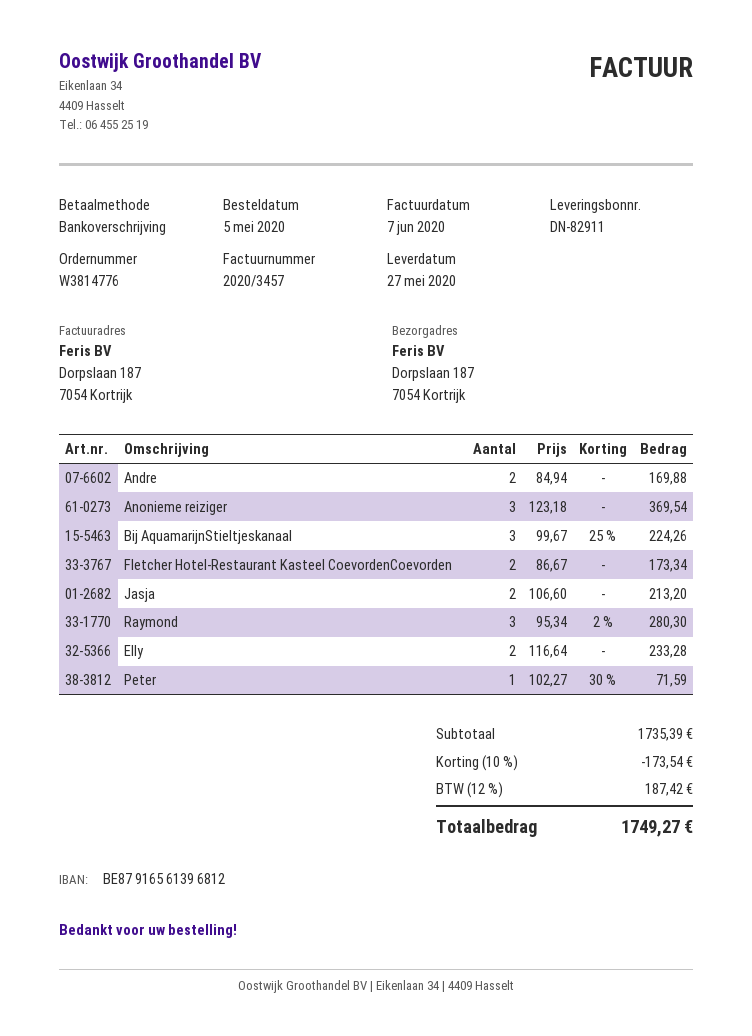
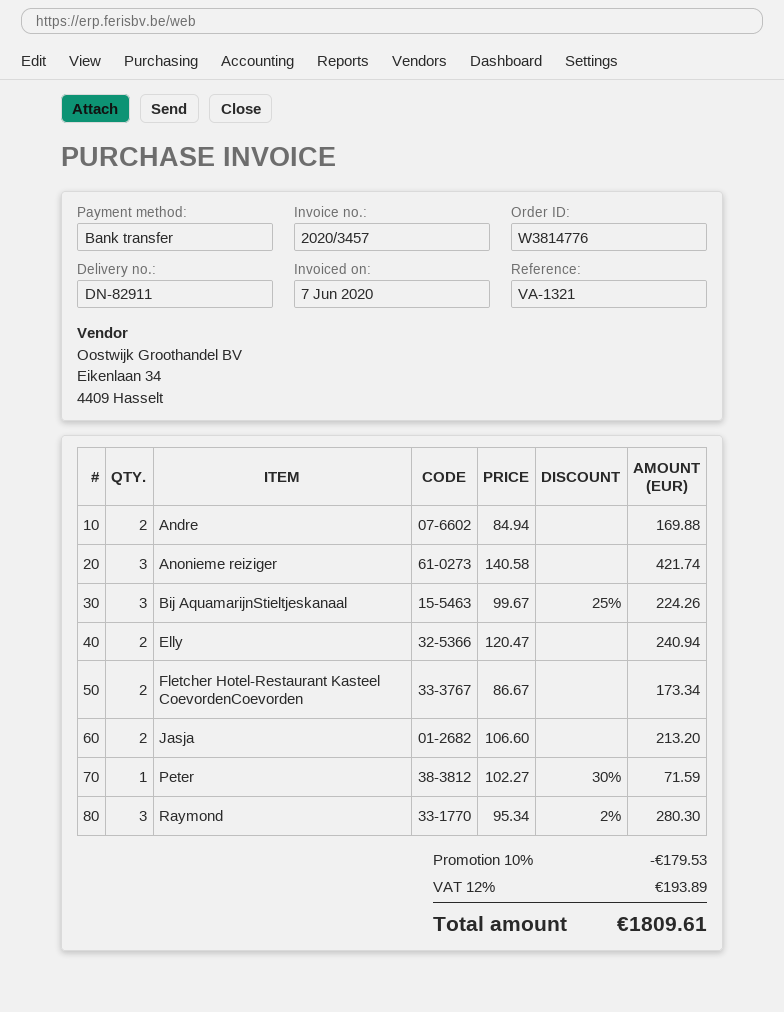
Anonieme reiziger: 3 x 123.18 = 369.54 -> 3 x 140.58 = 421.74
Elly: 2 x 116.64 = 233.28 -> 2 x 120.47 = 240.94
discount: 10% = 173.54 -> 10% = 179.53
tax: 12% = 187.42 -> 12% = 193.89
total: 1749.27 -> 1809.61

